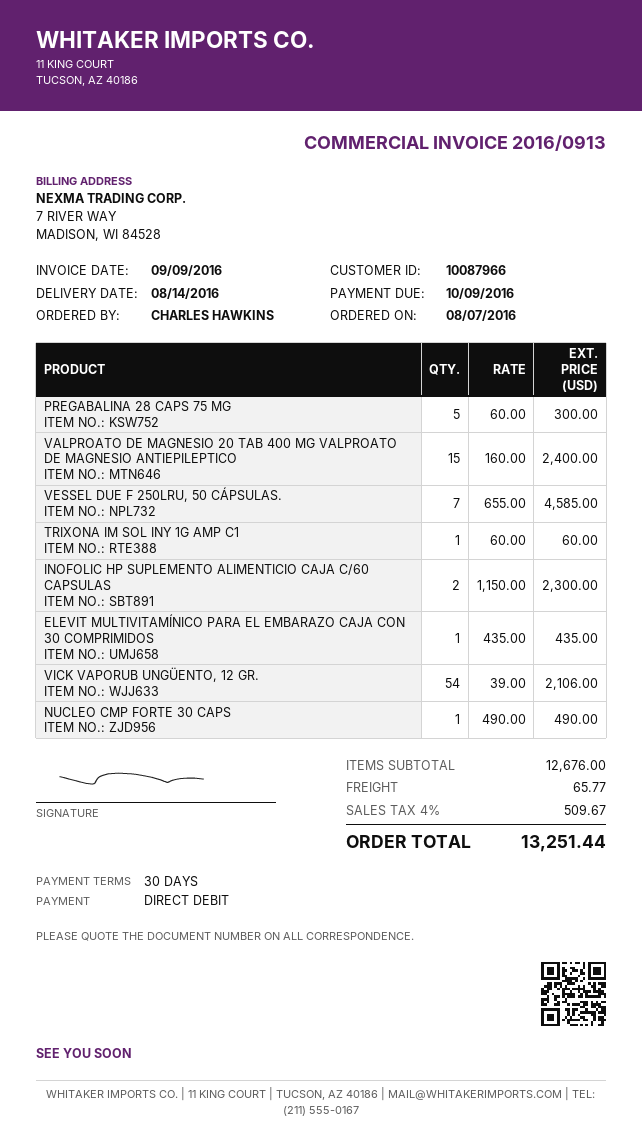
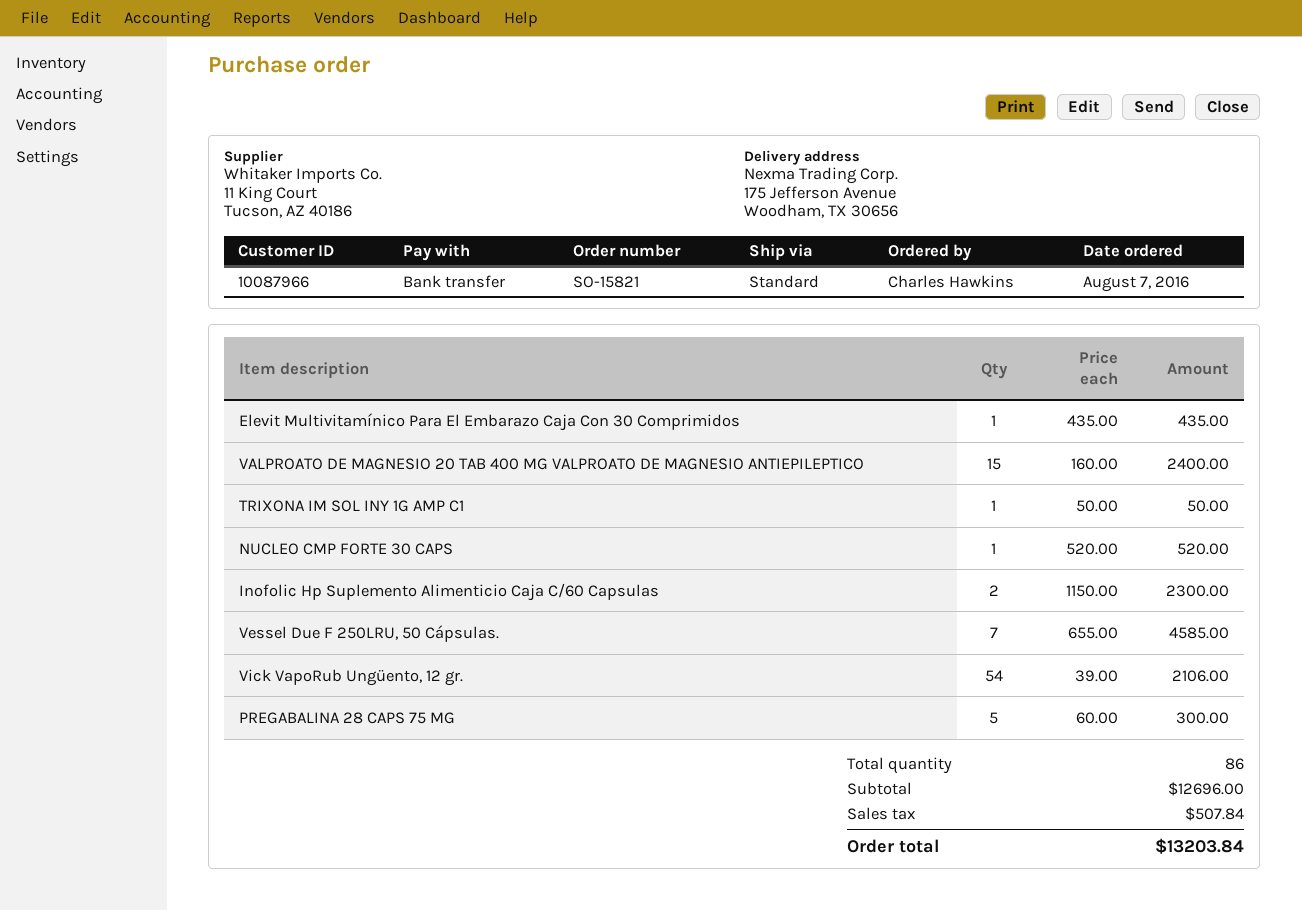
payment method: direct debit -> bank transfer
TRIXONA IM SOL INY 1G AMP C1: 1 x 60.00 = 60.00 -> 1 x 50.00 = 50.00
NUCLEO CMP FORTE 30 CAPS: 1 x 490.00 = 490.00 -> 1 x 520.00 = 520.00
subtotal: 12676.00 -> 12696.00
shipping: 65.77 -> none
tax: 509.67 -> 507.84
total: 13251.44 -> 13203.84

